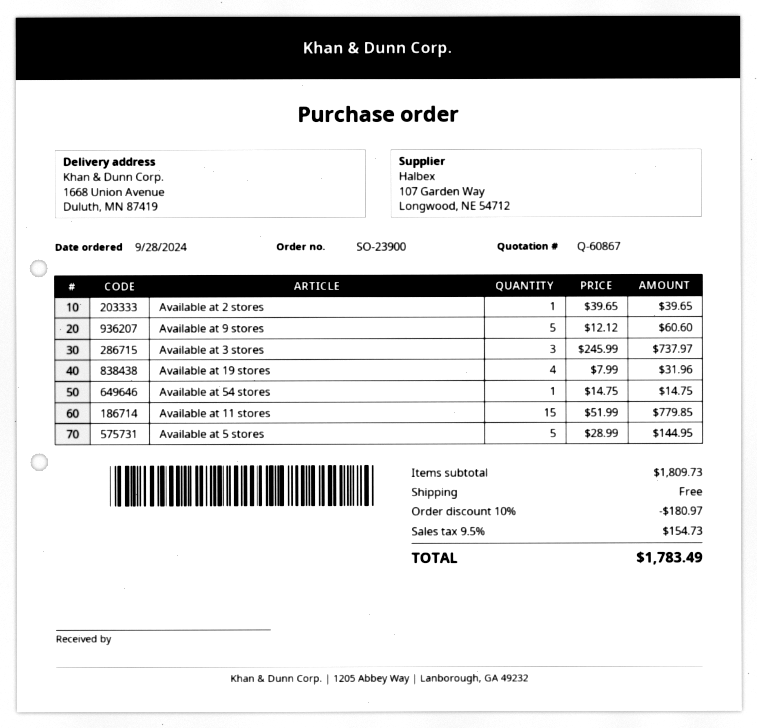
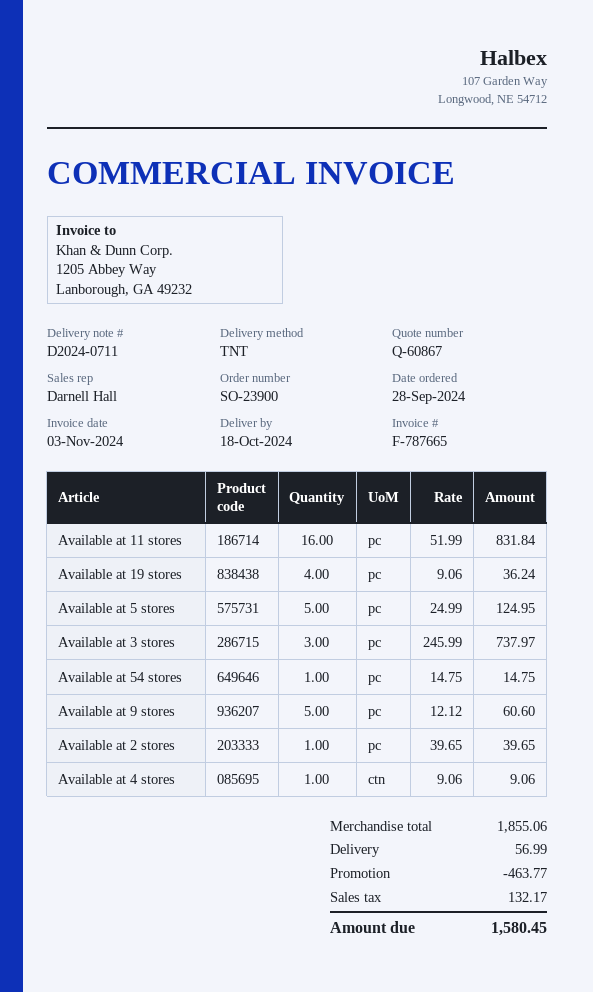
Available at 19 stores: 4 x 7.99 = 31.96 -> 4 x 9.06 = 36.24
Available at 11 stores: 15 x 51.99 = 779.85 -> 16 x 51.99 = 831.84
Available at 5 stores: 5 x 28.99 = 144.95 -> 5 x 24.99 = 124.95
Available at 4 stores: none -> 1 x 9.06 = 9.06
subtotal: 1809.73 -> 1855.06
discount: 180.97 -> 463.77
shipping: 0.00 -> 56.99
tax: 154.73 -> 132.17
total: 1783.49 -> 1580.45

